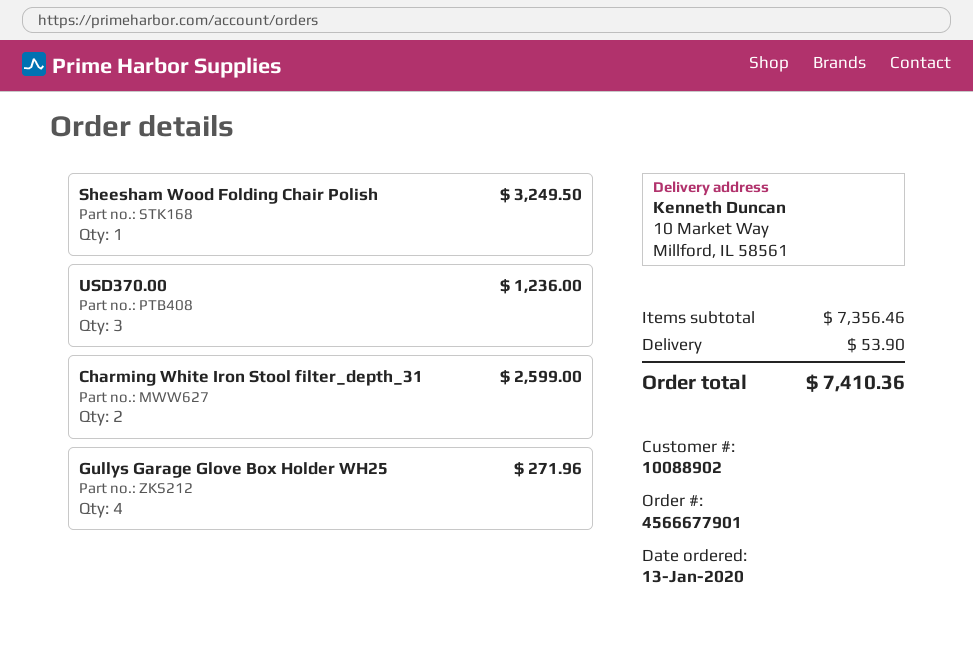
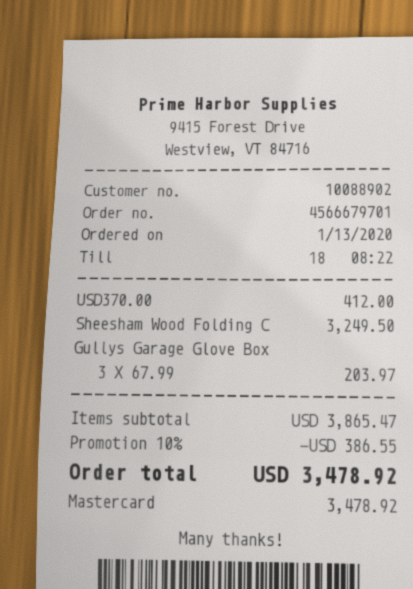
order number: 4566677901 -> 4566679701
USD370.00: 3 for 1236.00 -> 1 for 412.00
Charming White Iron Stool filter_depth_31: 2 for 2599.00 -> none
Gullys Garage Glove Box Holder WH25: 4 for 271.96 -> 3 for 203.97
subtotal: 7356.46 -> 3865.47
discount: none -> 10% = 386.55
shipping: 53.90 -> none
total: 7410.36 -> 3478.92

